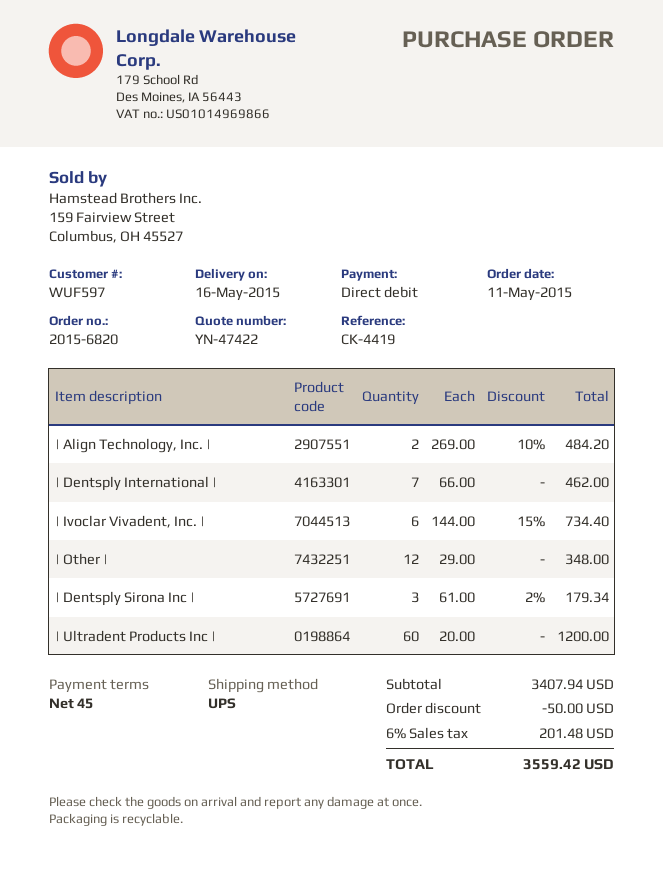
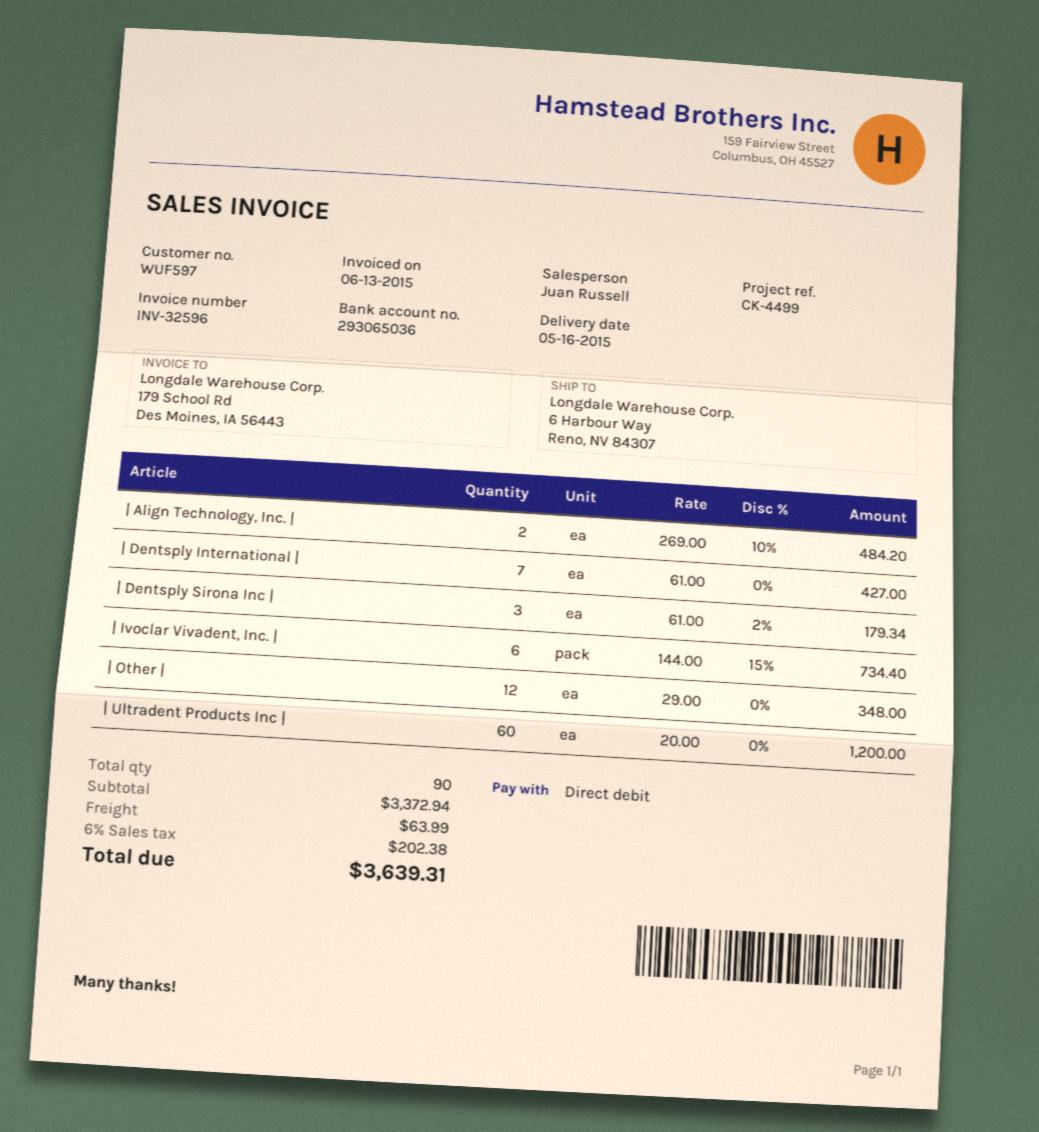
reference: CK-4419 -> CK-4499
| Dentsply International |: 7 x 66.00 = 462.00 -> 7 x 61.00 = 427.00
subtotal: 3407.94 -> 3372.94
discount: 50.00 -> none
shipping: none -> 63.99
tax: 6% = 201.48 -> 6% = 202.38
total: 3559.42 -> 3639.31

